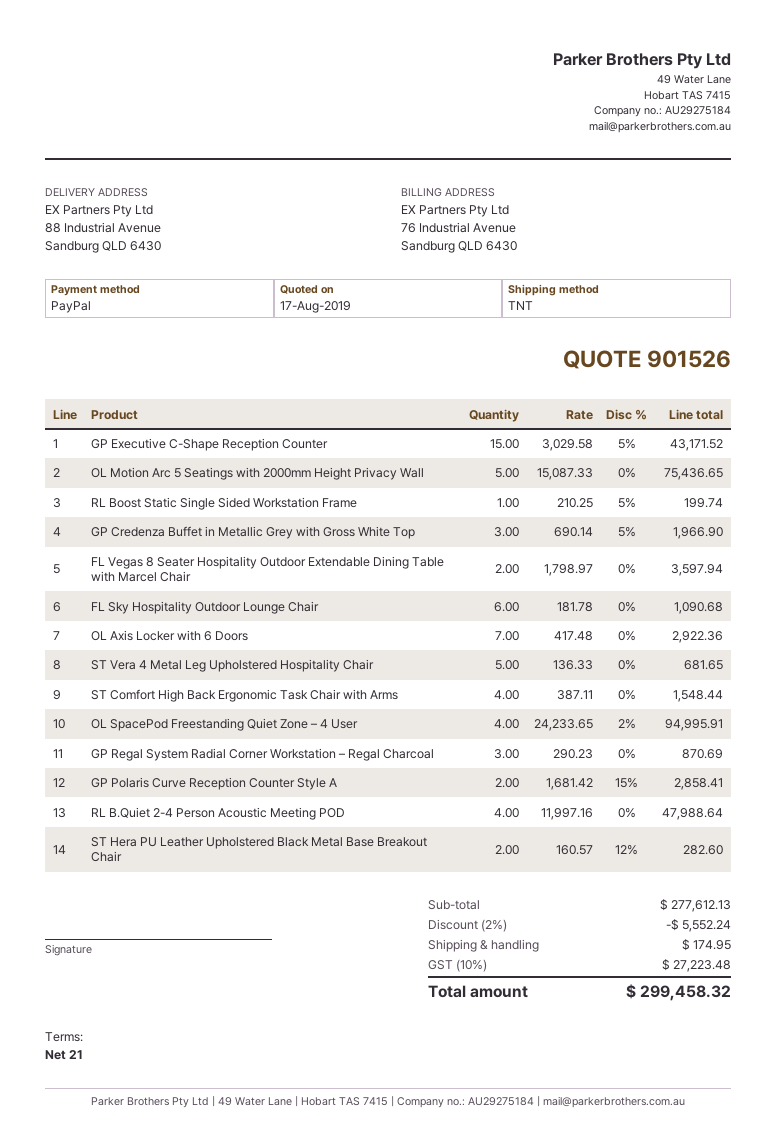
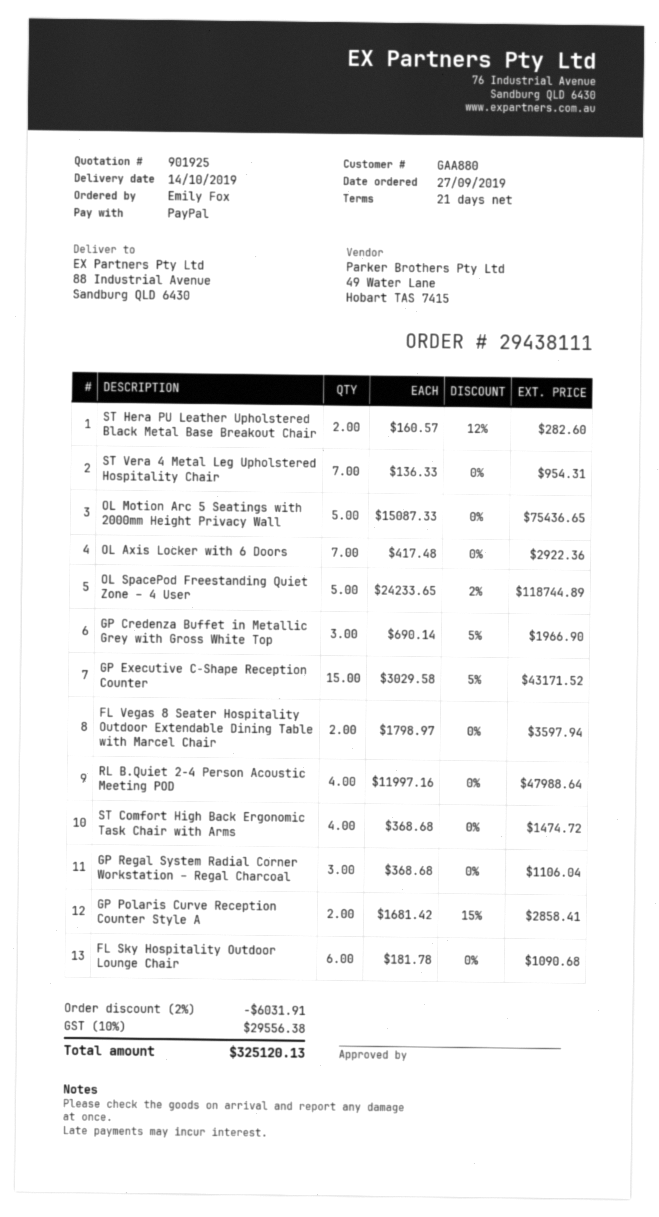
quote number: 901526 -> 901925
RL Boost Static Single Sided Workstation Frame: 1 x 210.25 - 5% = 199.74 -> none
ST Vera 4 Metal Leg Upholstered Hospitality Chair: 5 x 136.33 = 681.65 -> 7 x 136.33 = 954.31
ST Comfort High Back Ergonomic Task Chair with Arms: 4 x 387.11 = 1548.44 -> 4 x 368.68 = 1474.72
OL SpacePod Freestanding Quiet Zone – 4 User: 4 x 24233.65 - 2% = 94995.91 -> 5 x 24233.65 - 2% = 118744.89
GP Regal System Radial Corner Workstation – Regal Charcoal: 3 x 290.23 = 870.69 -> 3 x 368.68 = 1106.04
discount: 2% = 5552.24 -> 2% = 6031.91
shipping: 174.95 -> none
tax: 10% = 27223.48 -> 10% = 29556.38
total: 299458.32 -> 325120.13

